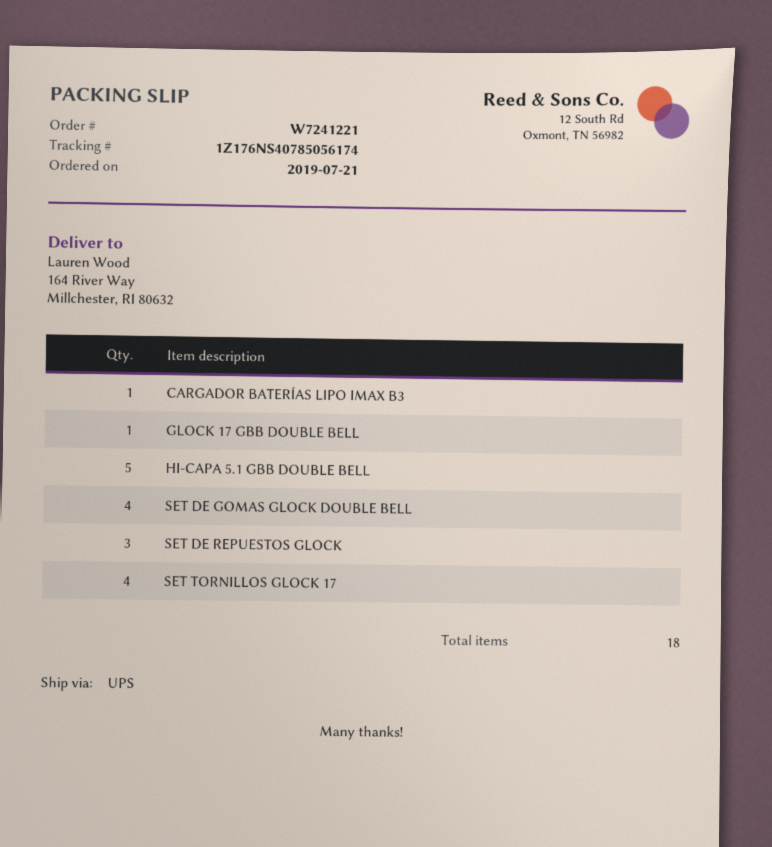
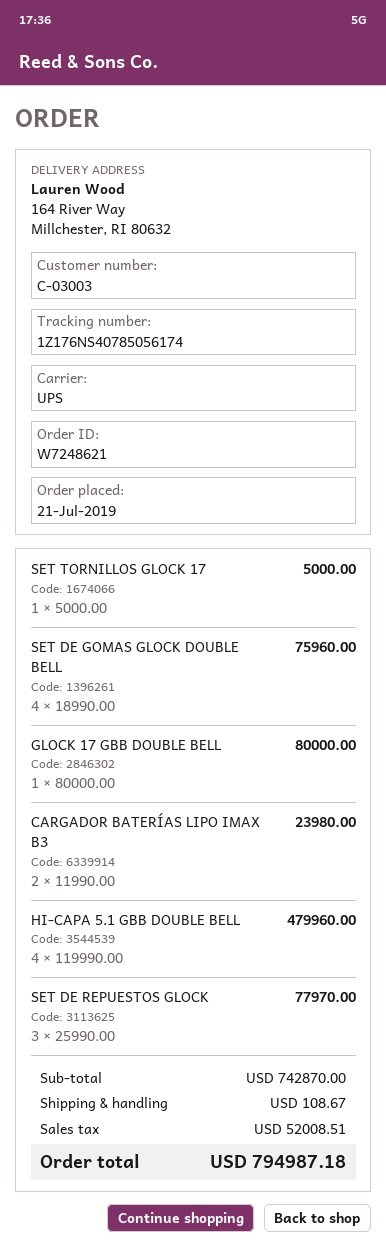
order number: W7241221 -> W7248621
CARGADOR BATERÍAS LIPO IMAX B3: 1 -> 2
HI-CAPA 5.1 GBB DOUBLE BELL: 5 -> 4
SET TORNILLOS GLOCK 17: 4 -> 1

